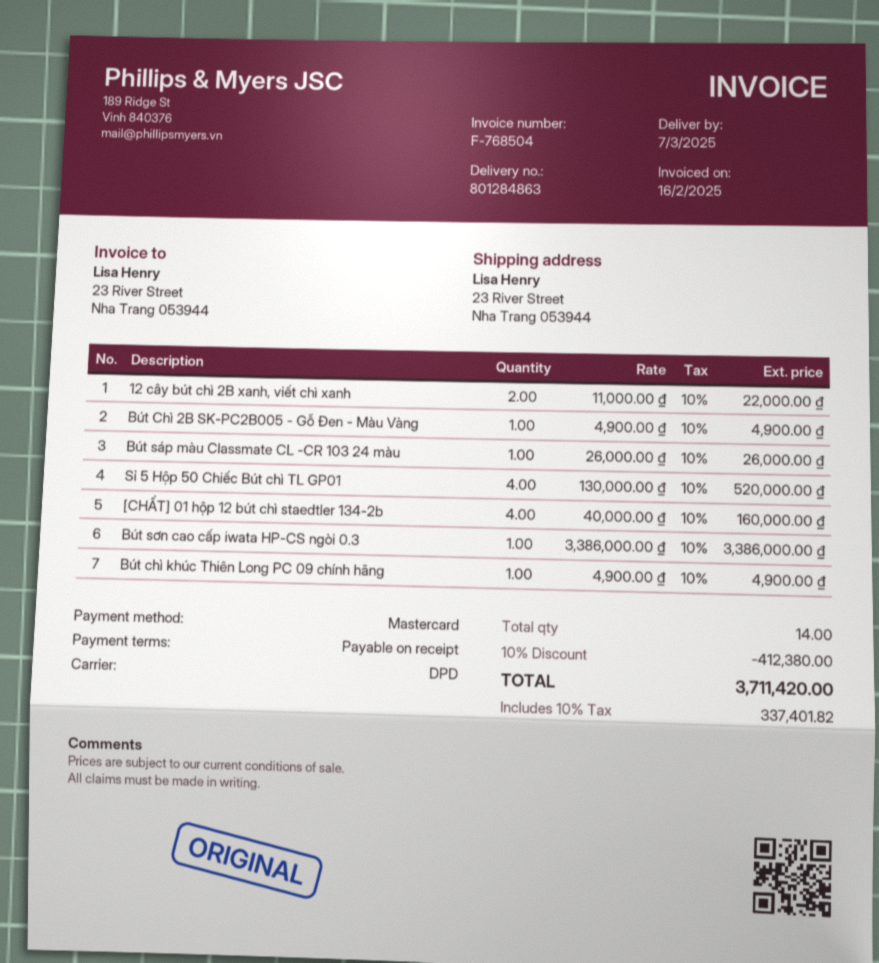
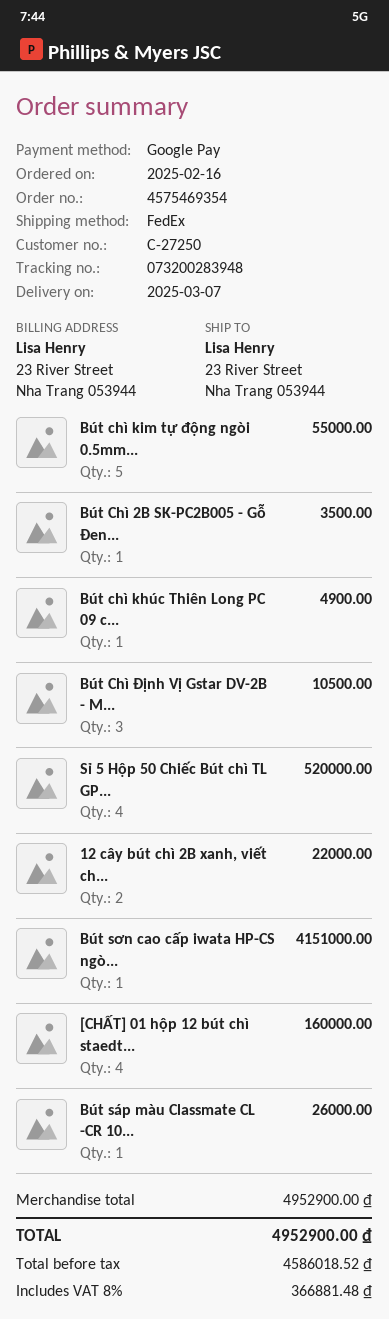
payment method: Mastercard -> Google Pay
shipping method: DPD -> FedEx
Bút Chì 2B SK-PC2B005 - Gỗ Đen - Màu Vàng: 1 for 4900.00 -> 1 for 3500.00
Bút sơn cao cấp iwata HP-CS ngòi 0.3: 1 for 3386000.00 -> 1 for 4151000.00
Bút chì kim tự động ngòi 0.5mm...: none -> 5 for 55000.00
Bút Chì Định Vị Gstar DV-2B - M...: none -> 3 for 10500.00
discount: 10% = 412380.00 -> none
tax: 10% = 337401.82 -> 8% = 366881.48
total: 3711420.00 -> 4952900.00

